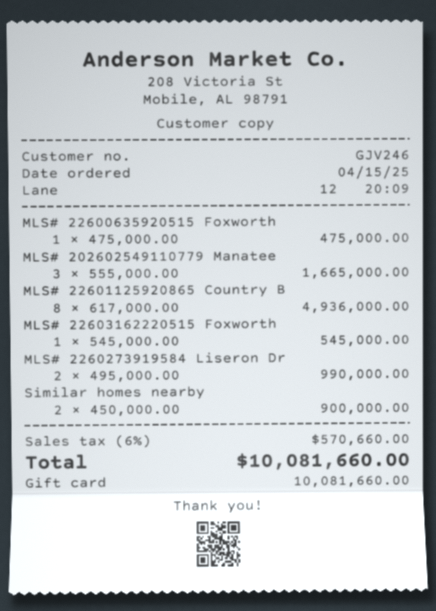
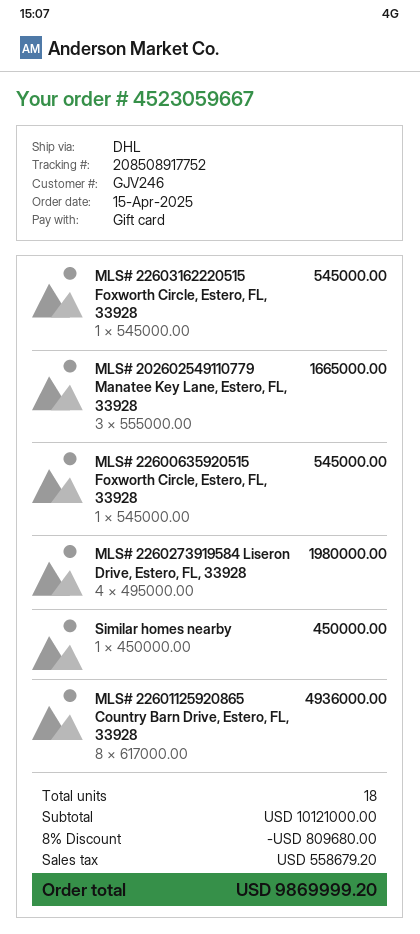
MLS# 22600635920515 Foxworth: 1 x 475000.00 = 475000.00 -> 1 x 545000.00 = 545000.00
MLS# 2260273919584 Liseron Dr: 2 x 495000.00 = 990000.00 -> 4 x 495000.00 = 1980000.00
Similar homes nearby: 2 x 450000.00 = 900000.00 -> 1 x 450000.00 = 450000.00
discount: none -> 8% = 809680.00
tax: 570660.00 -> 558679.20
total: 10081660.00 -> 9869999.20

